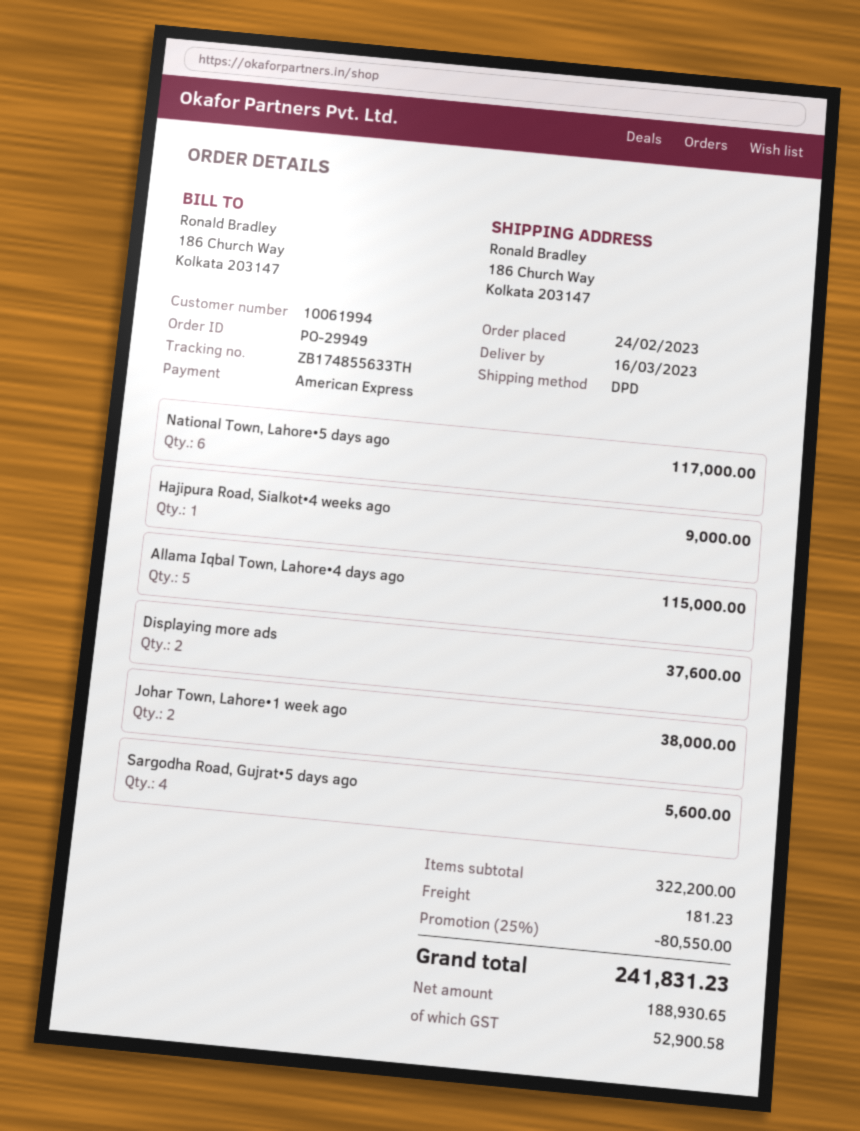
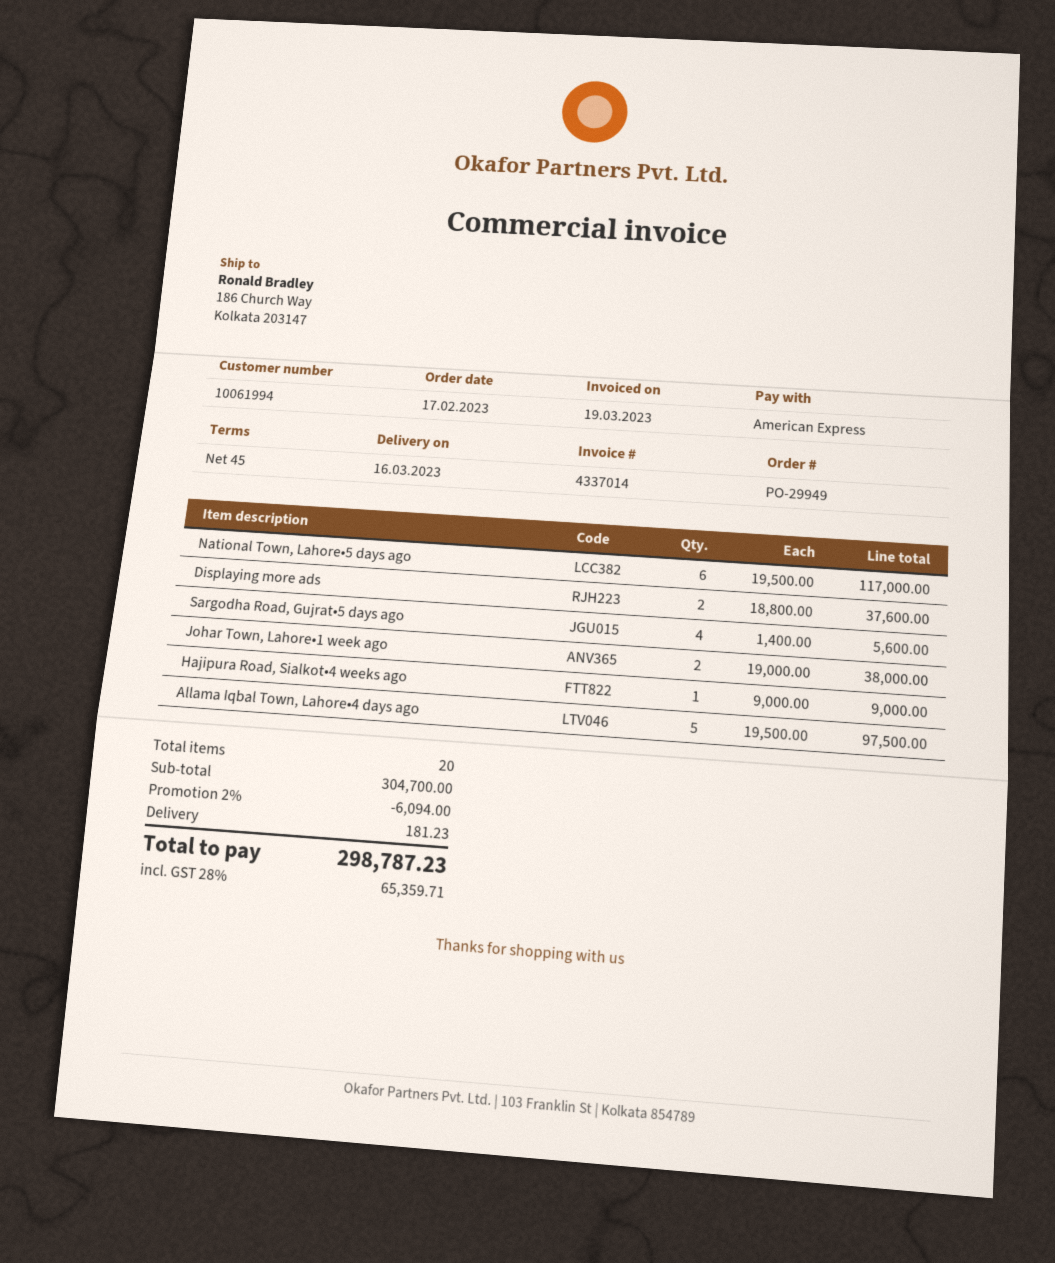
order date: 2023-02-24 -> 2023-02-17
Allama Iqbal Town, Lahore•4 days ago: 5 for 115000.00 -> 5 for 97500.00
subtotal: 322200.00 -> 304700.00
discount: 25% = 80550.00 -> 2% = 6094.00
tax: 52900.58 -> 65359.71
total: 241831.23 -> 298787.23

